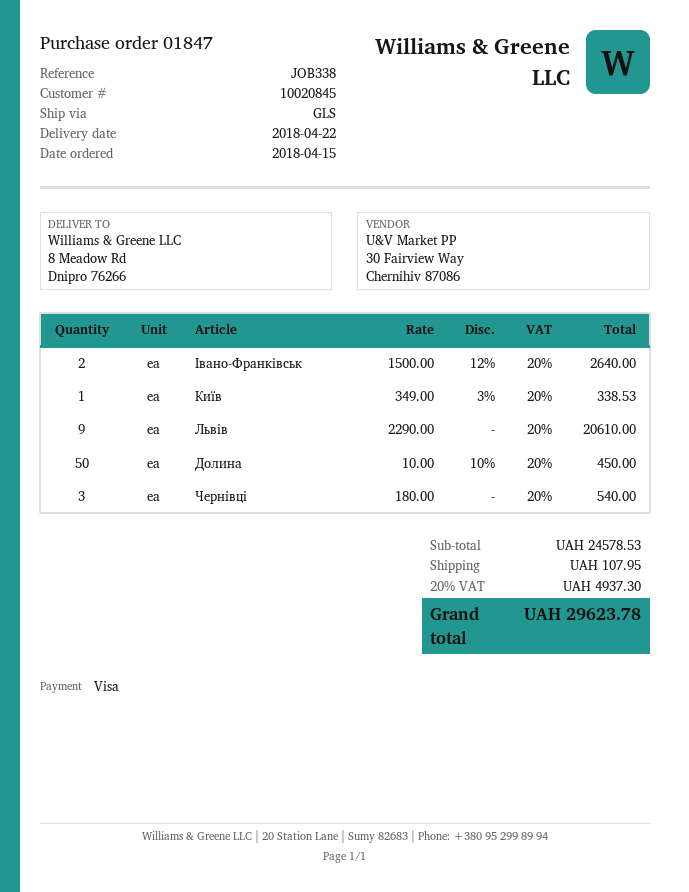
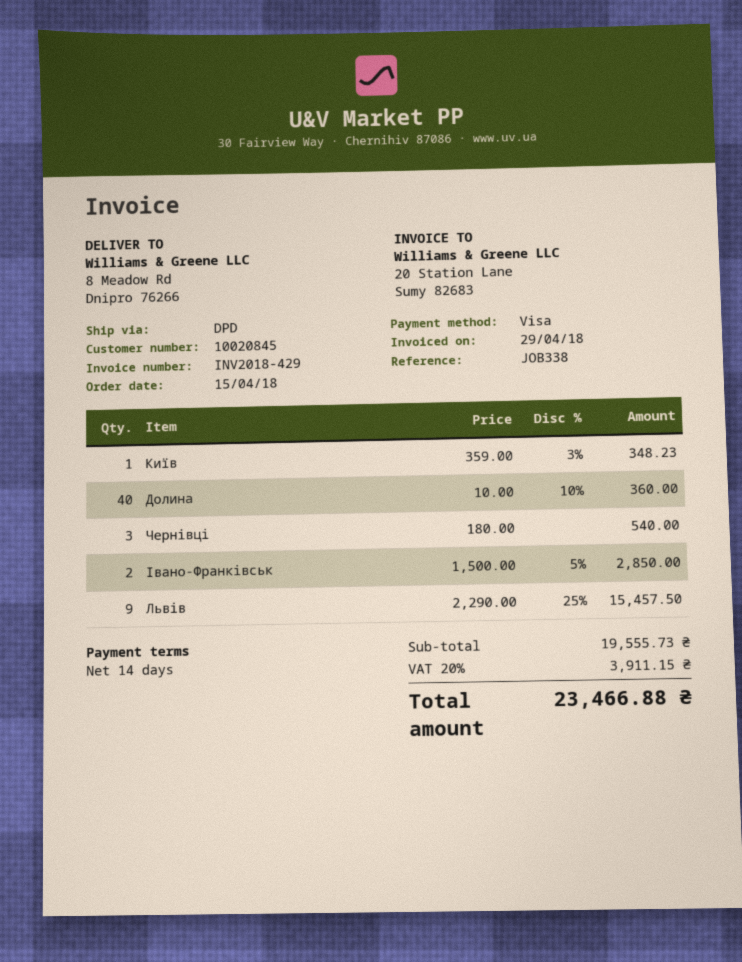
shipping method: GLS -> DPD
Івано-Франківськ: 2 x 1500.00 - 12% = 2640.00 -> 2 x 1500.00 - 5% = 2850.00
Київ: 1 x 349.00 - 3% = 338.53 -> 1 x 359.00 - 3% = 348.23
Львів: 9 x 2290.00 = 20610.00 -> 9 x 2290.00 - 25% = 15457.50
Долина: 50 x 10.00 - 10% = 450.00 -> 40 x 10.00 - 10% = 360.00
subtotal: 24578.53 -> 19555.73
shipping: 107.95 -> none
tax: 20% = 4937.30 -> 20% = 3911.15
total: 29623.78 -> 23466.88

